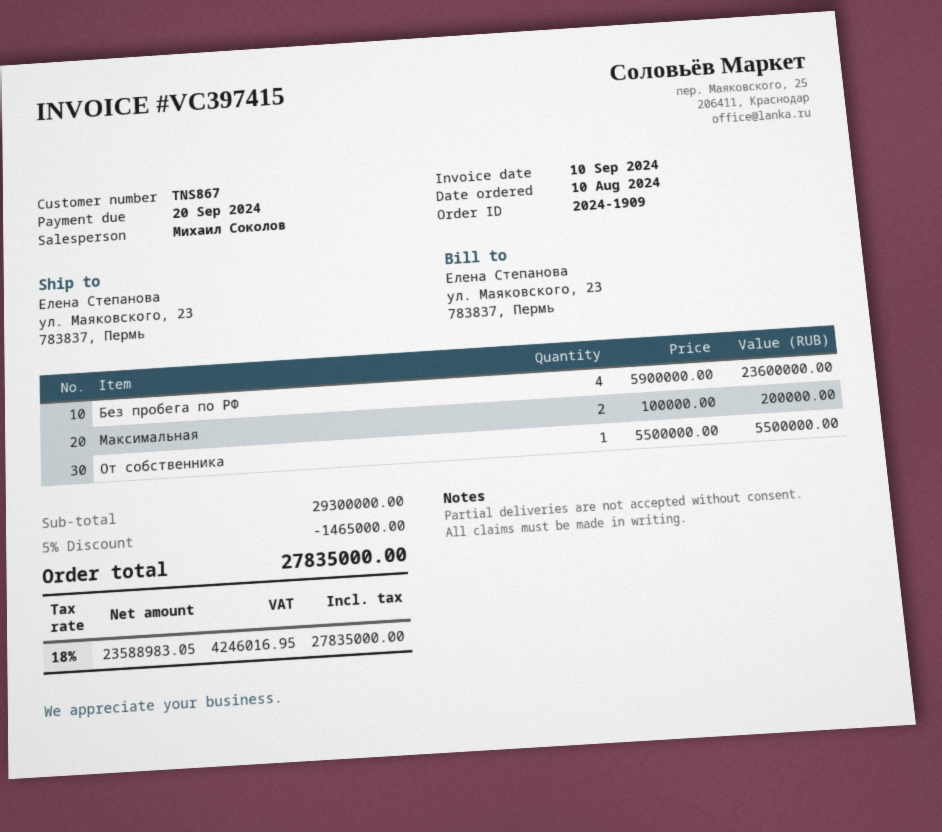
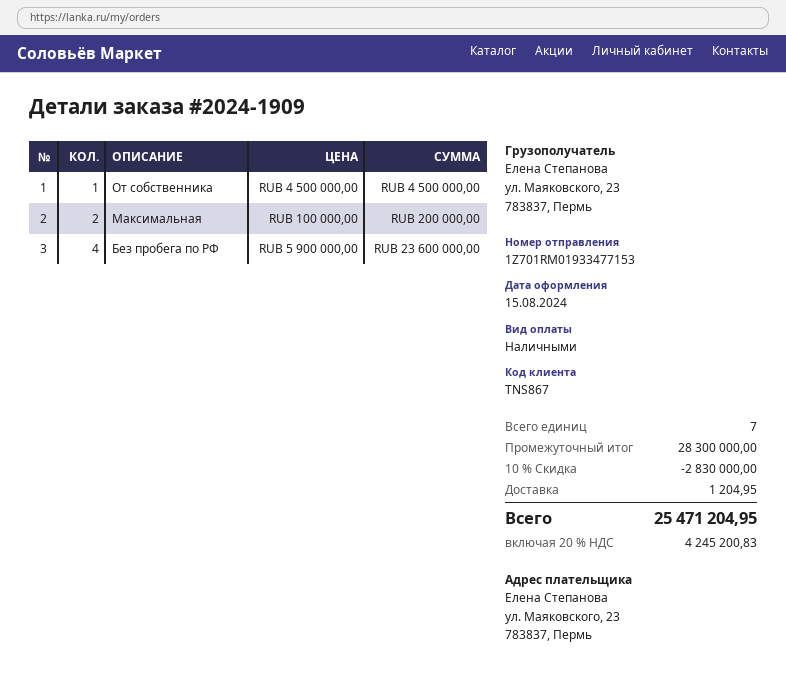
order date: 2024-08-10 -> 2024-08-15
От собственника: 1 x 5500000.00 = 5500000.00 -> 1 x 4500000.00 = 4500000.00
subtotal: 29300000.00 -> 28300000.00
discount: 5% = 1465000.00 -> 10% = 2830000.00
shipping: none -> 1204.95
tax: 18% = 4246016.95 -> 20% = 4245200.83
total: 27835000.00 -> 25471204.95

